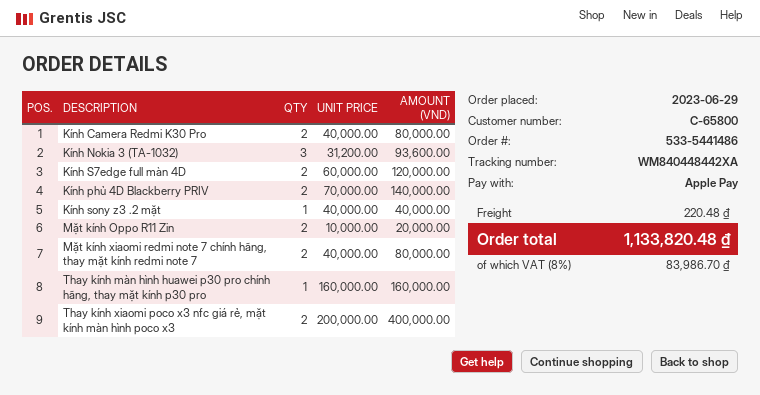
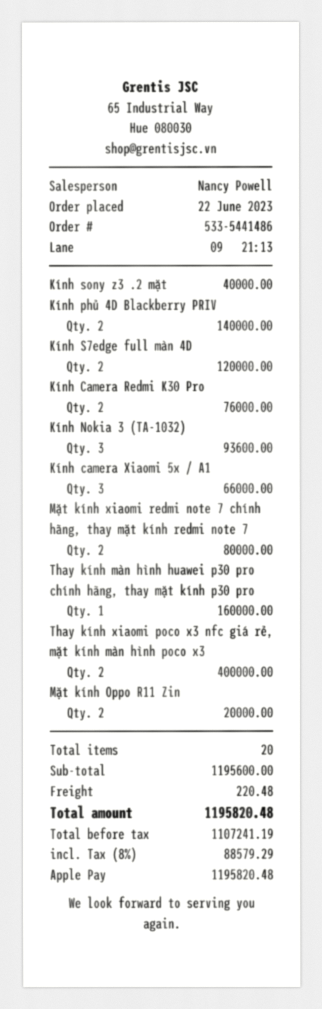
order date: 2023-06-29 -> 2023-06-22
Kính Camera Redmi K30 Pro: 2 for 80000.00 -> 2 for 76000.00
Kính camera Xiaomi 5x / A1: none -> 3 for 66000.00
tax: 8% = 83986.70 -> 8% = 88579.29
total: 1133820.48 -> 1195820.48

